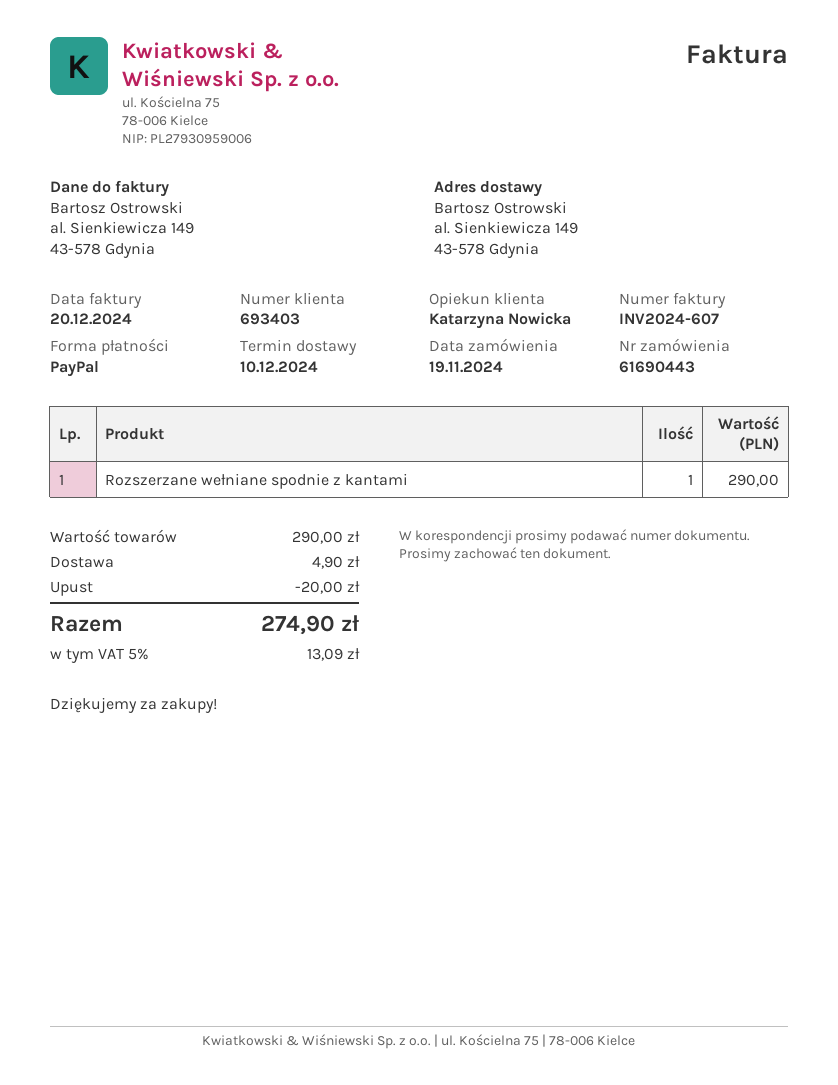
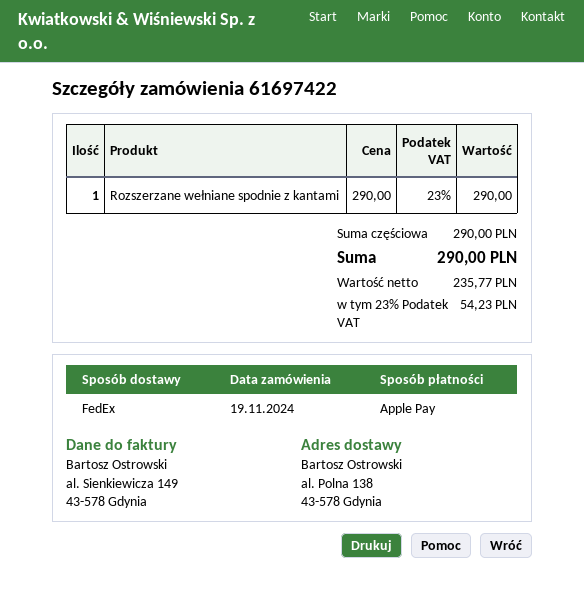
order number: 61690443 -> 61697422
payment method: PayPal -> Apple Pay
ship to: al. Sienkiewicza 149, 43-578 Gdynia -> al. Polna 138, 43-578 Gdynia
discount: 20.00 -> none
shipping: 4.90 -> none
tax: 5% = 13.09 -> 23% = 54.23
total: 274.90 -> 290.00

